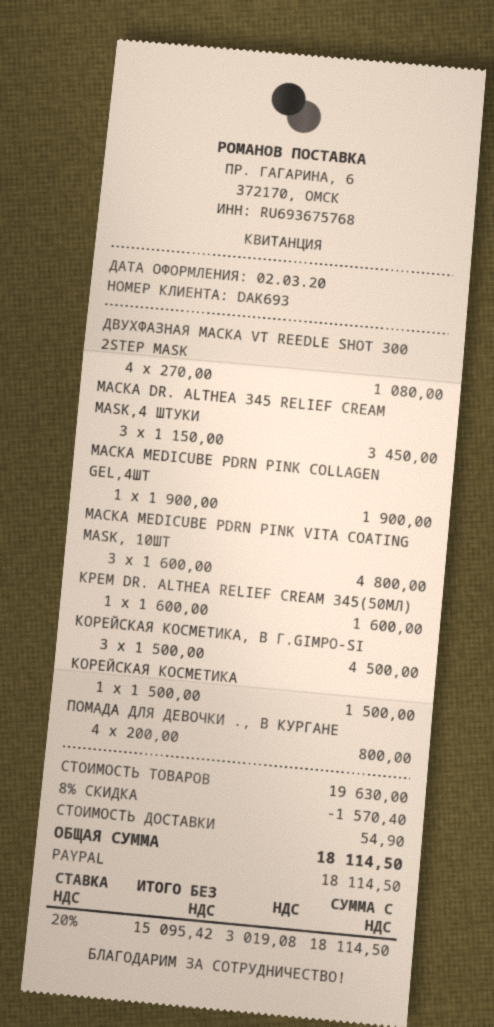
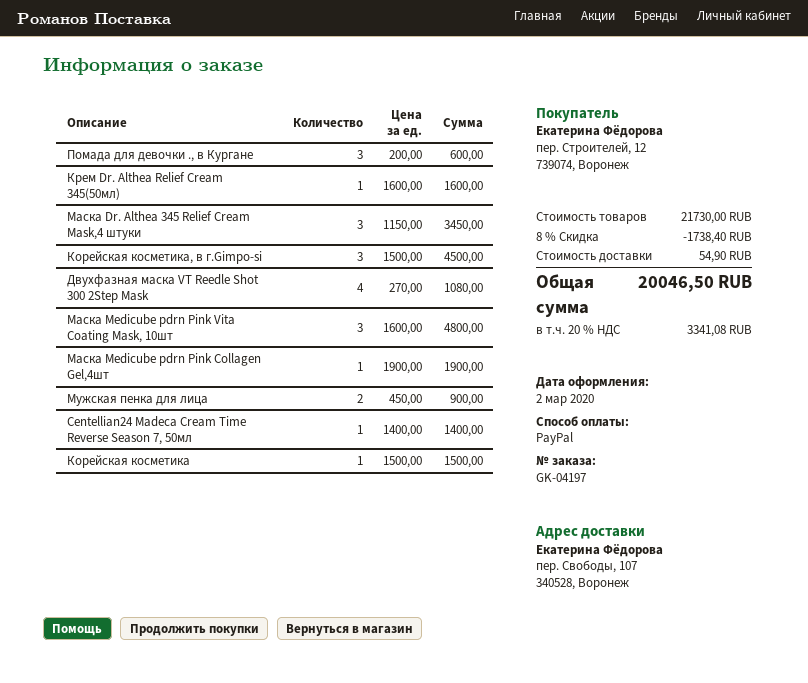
ПОМАДА ДЛЯ ДЕВОЧКИ ., В КУРГАНЕ: 4 x 200.00 = 800.00 -> 3 x 200.00 = 600.00
Мужская пенка для лица: none -> 2 x 450.00 = 900.00
Centellian24 Madeca Cream Time Reverse Season 7, 50мл: none -> 1 x 1400.00 = 1400.00
subtotal: 19630.00 -> 21730.00
discount: 8% = 1570.40 -> 8% = 1738.40
tax: 20% = 3019.08 -> 20% = 3341.08
total: 18114.50 -> 20046.50

